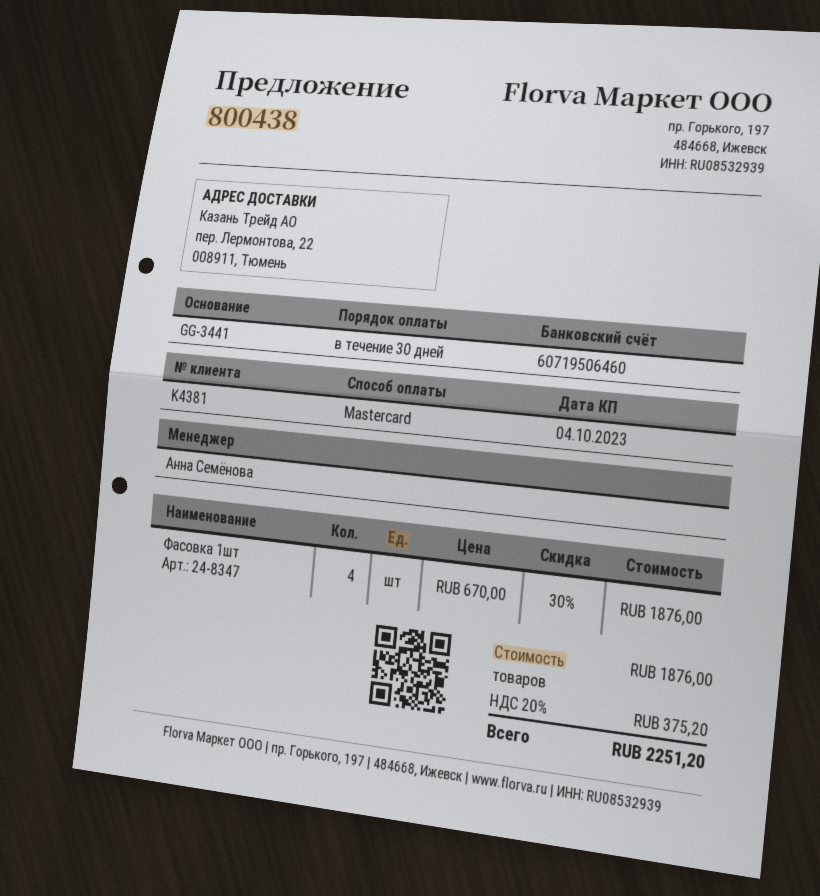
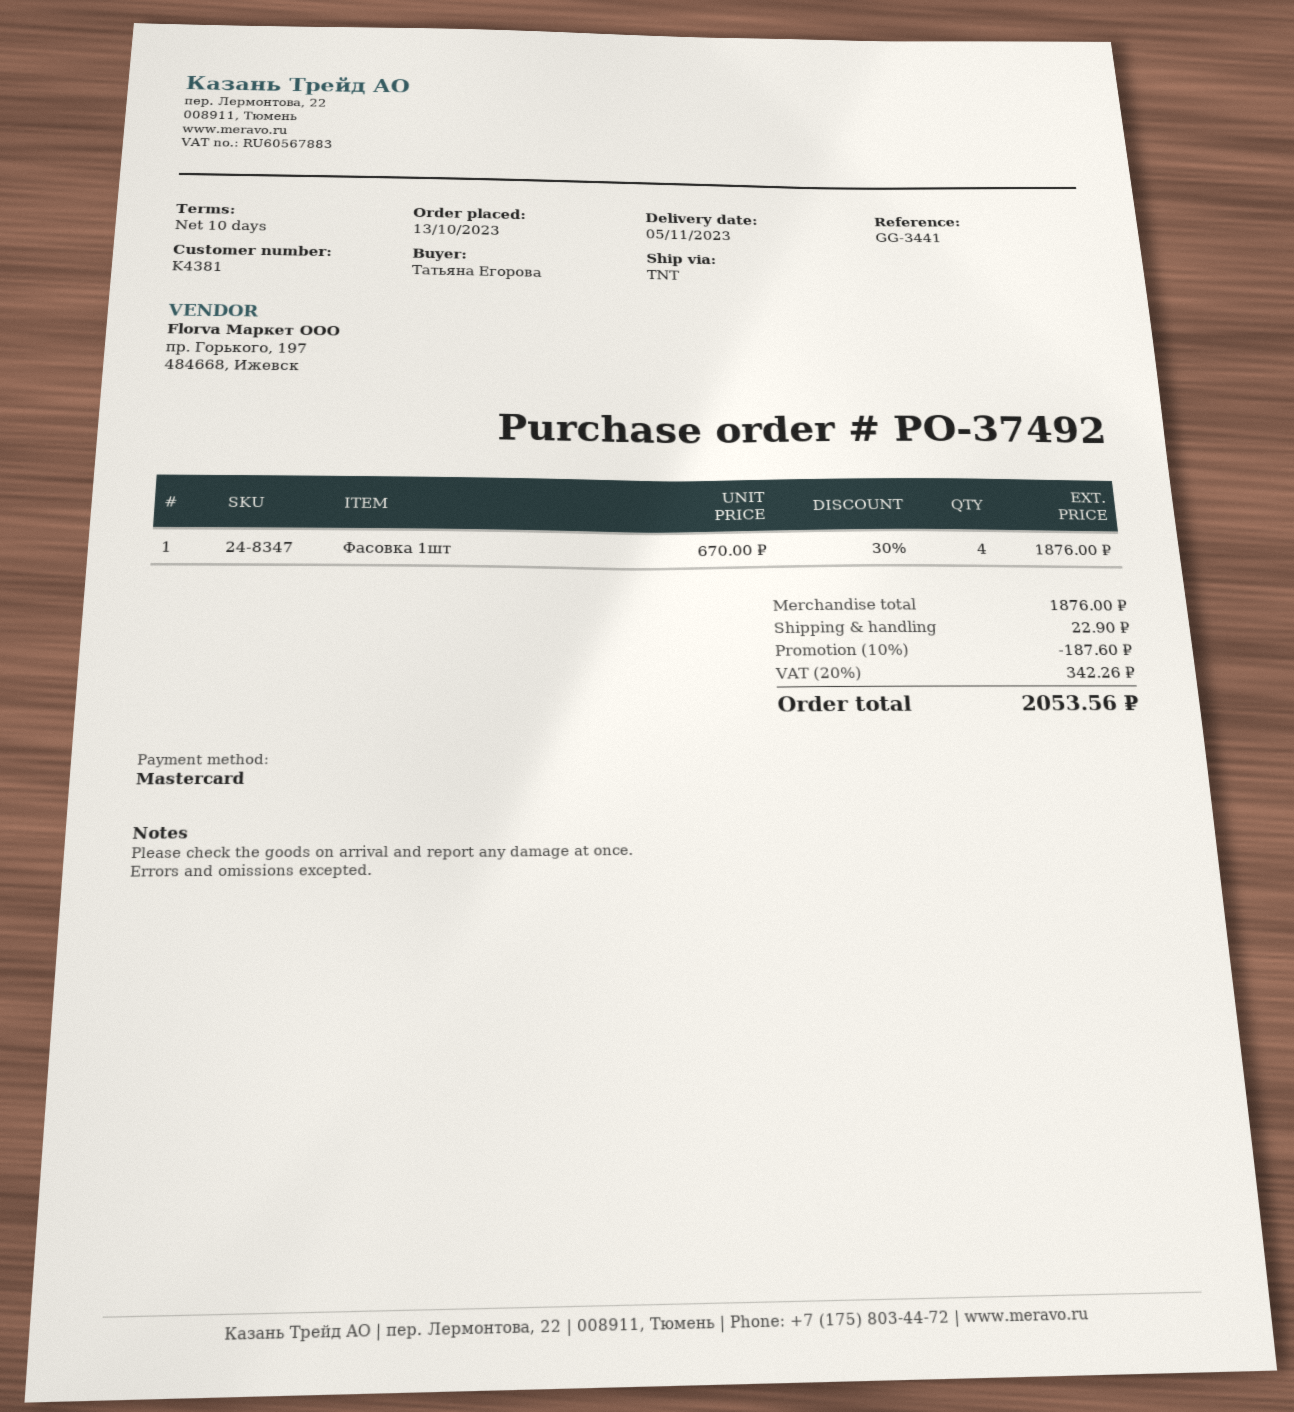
payment terms: 30 days -> 10 days
discount: none -> 10% = 187.60
shipping: none -> 22.90
tax: 20% = 375.20 -> 20% = 342.26
total: 2251.20 -> 2053.56

